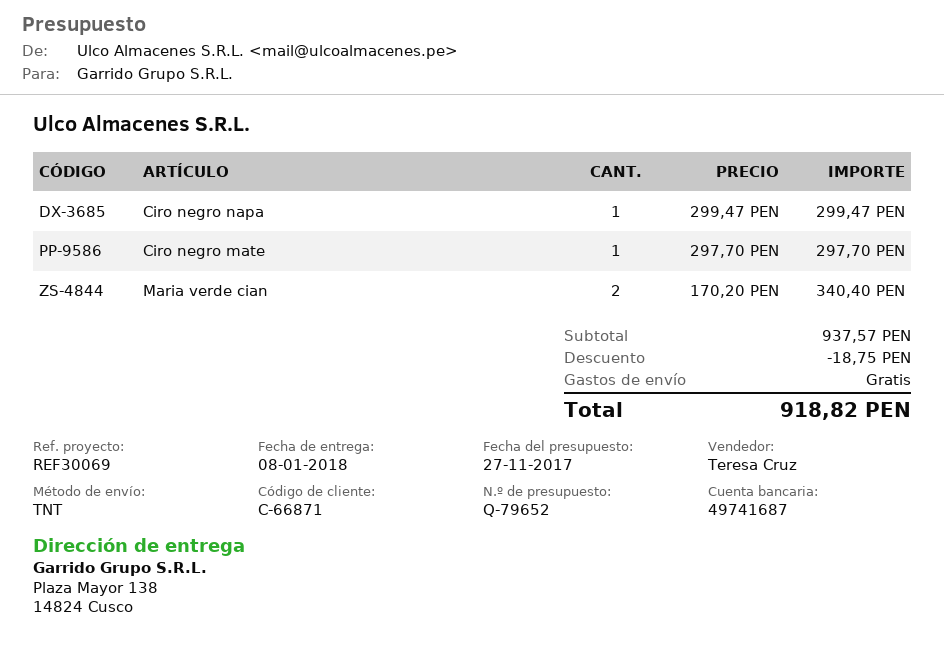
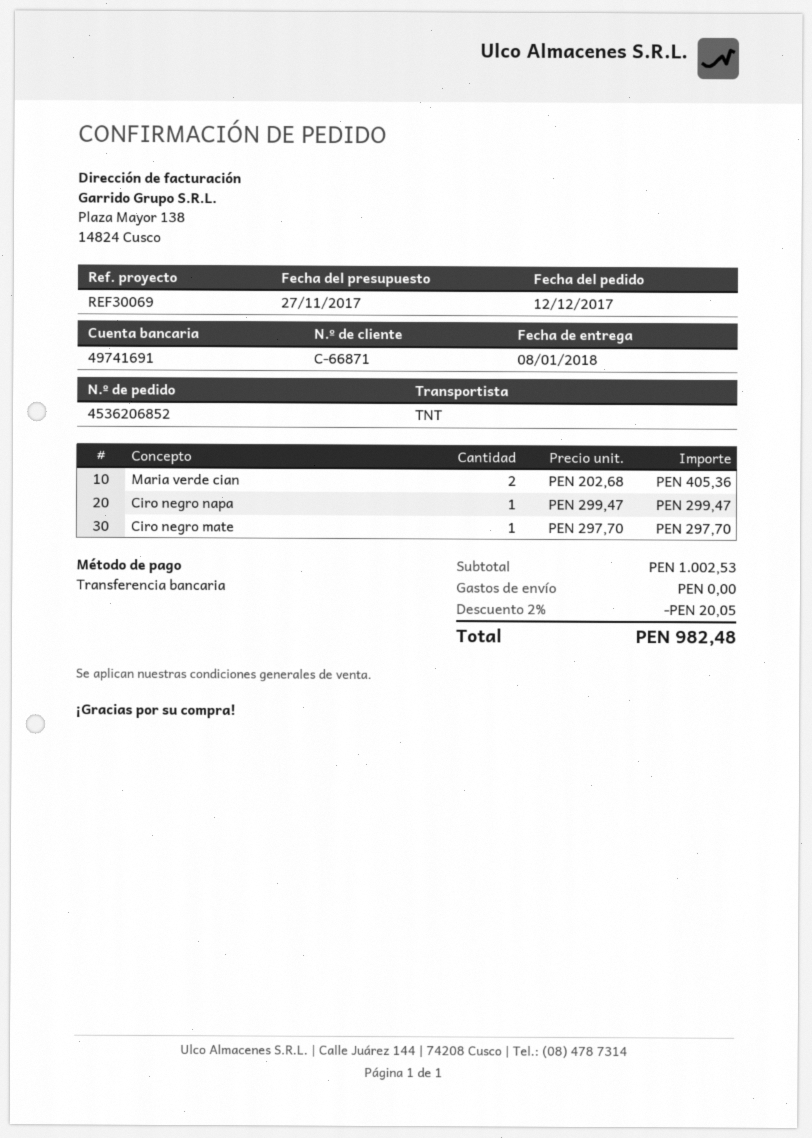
bank account: 49741687 -> 49741691
Maria verde cian: 2 x 170.20 = 340.40 -> 2 x 202.68 = 405.36
subtotal: 937.57 -> 1002.53
discount: 18.75 -> 20.05
total: 918.82 -> 982.48

